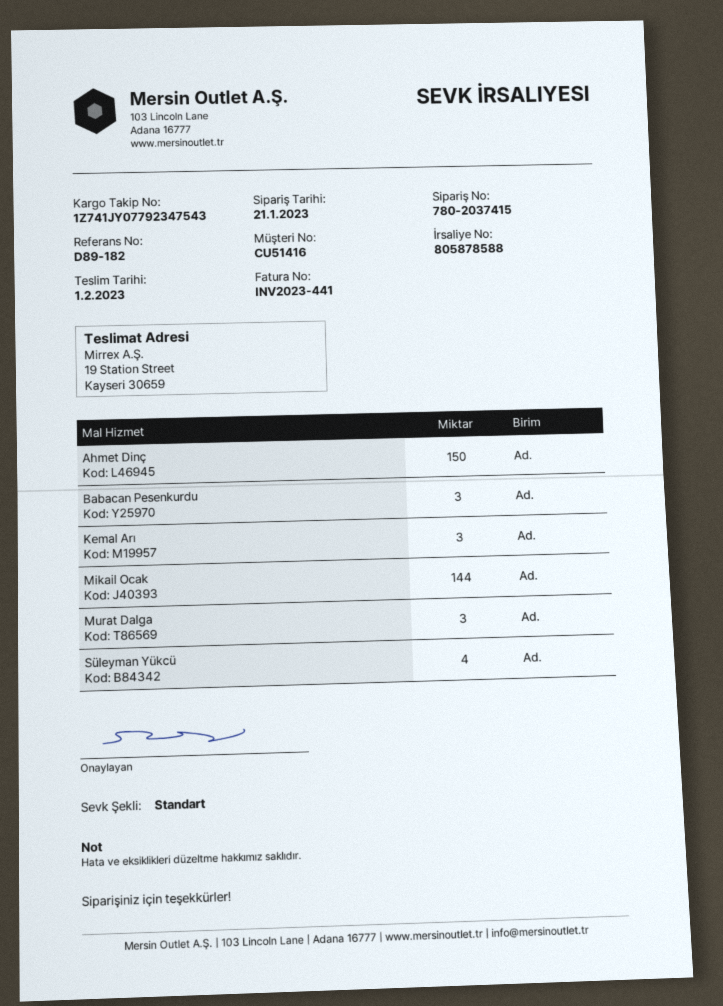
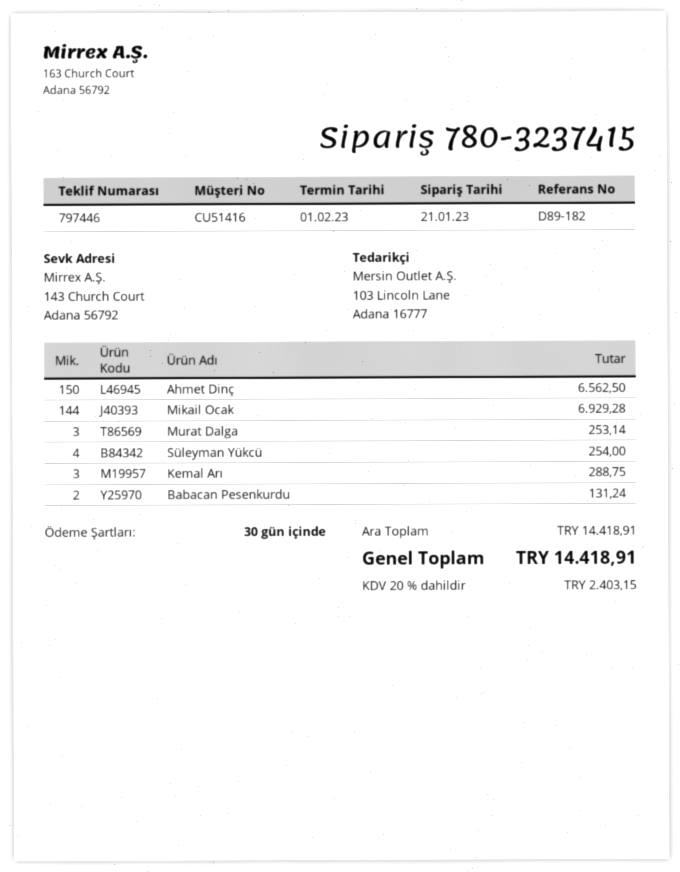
order number: 780-2037415 -> 780-3237415
ship to: 19 Station Street, Kayseri 30659 -> 143 Church Court, Adana 56792
Babacan Pesenkurdu: 3 -> 2

